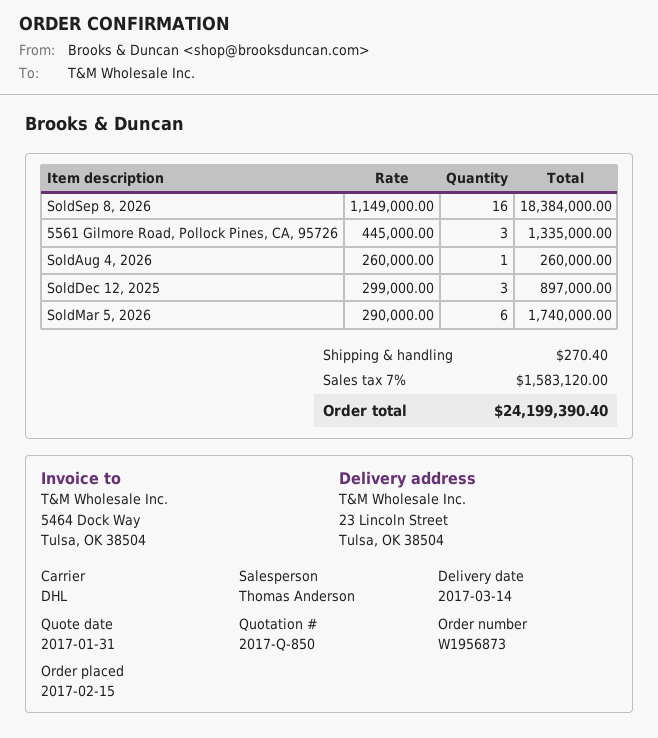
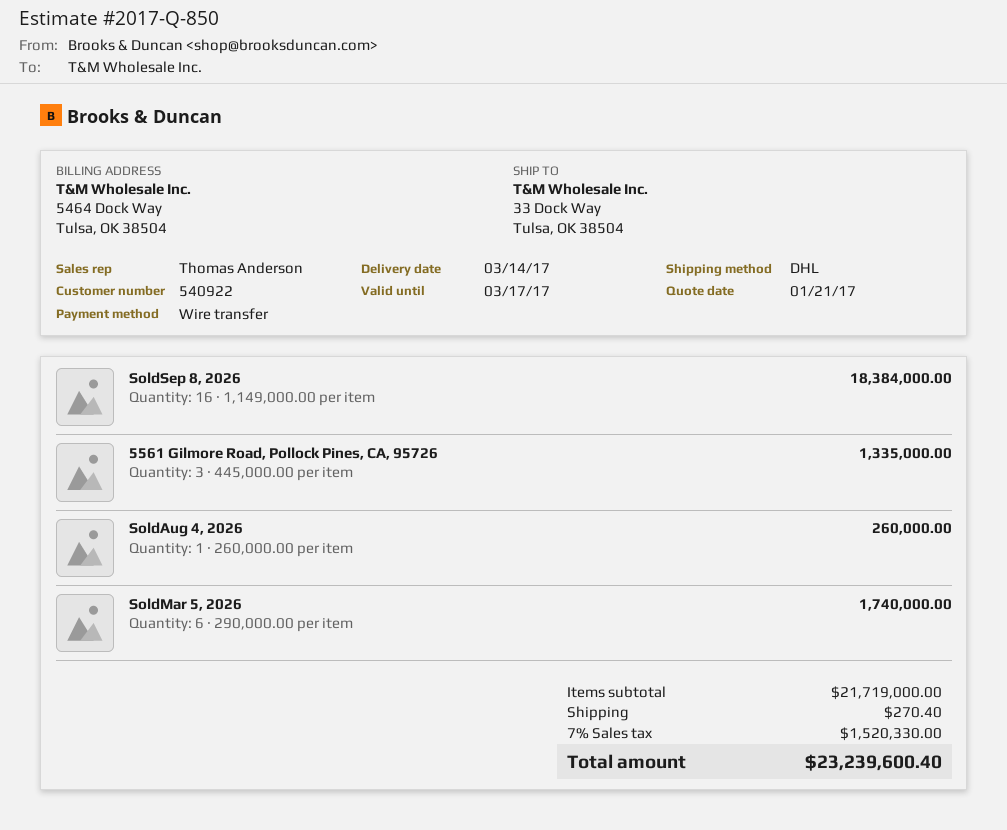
quote date: 2017-01-31 -> 2017-01-21
ship to: 23 Lincoln Street, Tulsa, OK 38504 -> 33 Dock Way, Tulsa, OK 38504
SoldDec 12, 2025: 3 x 299000.00 = 897000.00 -> none
tax: 7% = 1583120.00 -> 7% = 1520330.00
total: 24199390.40 -> 23239600.40

